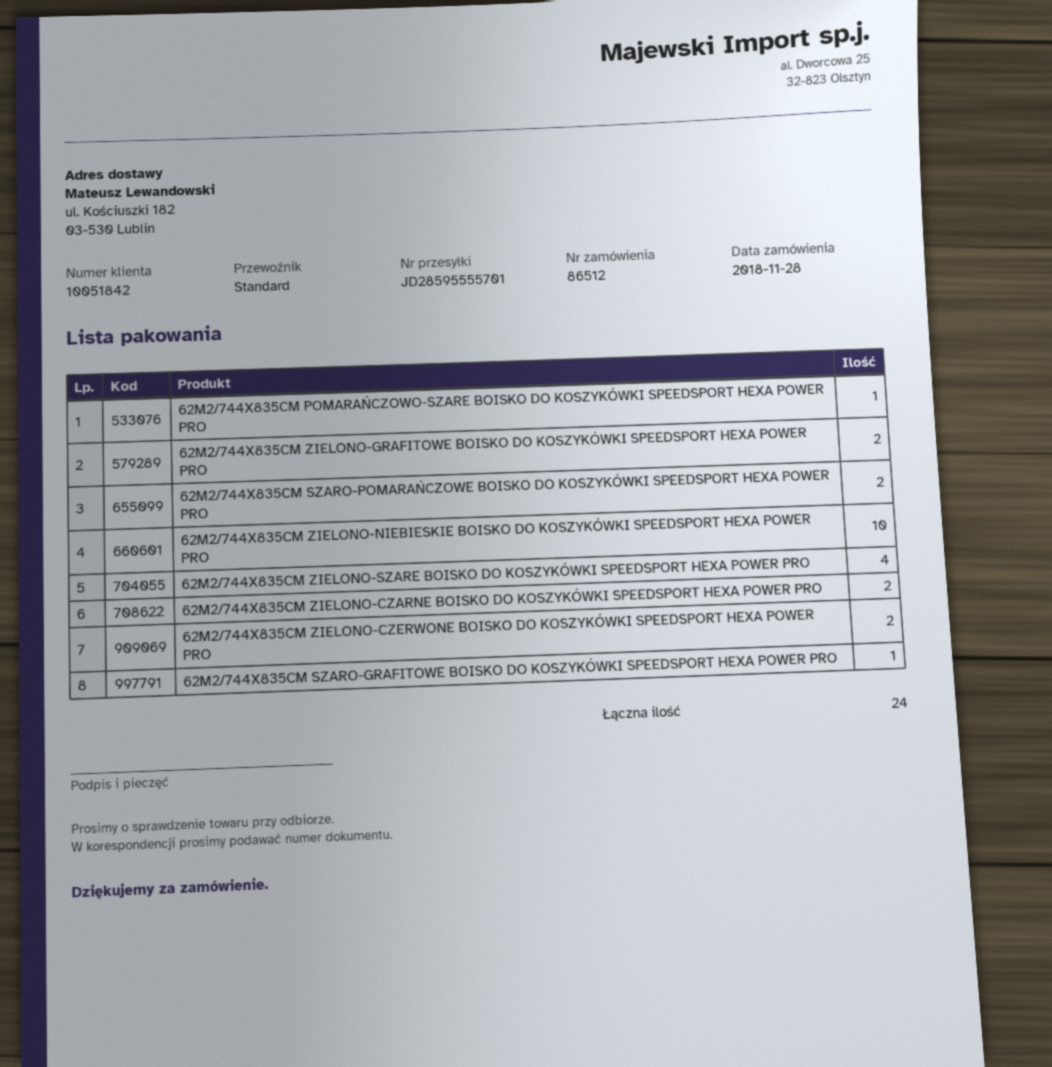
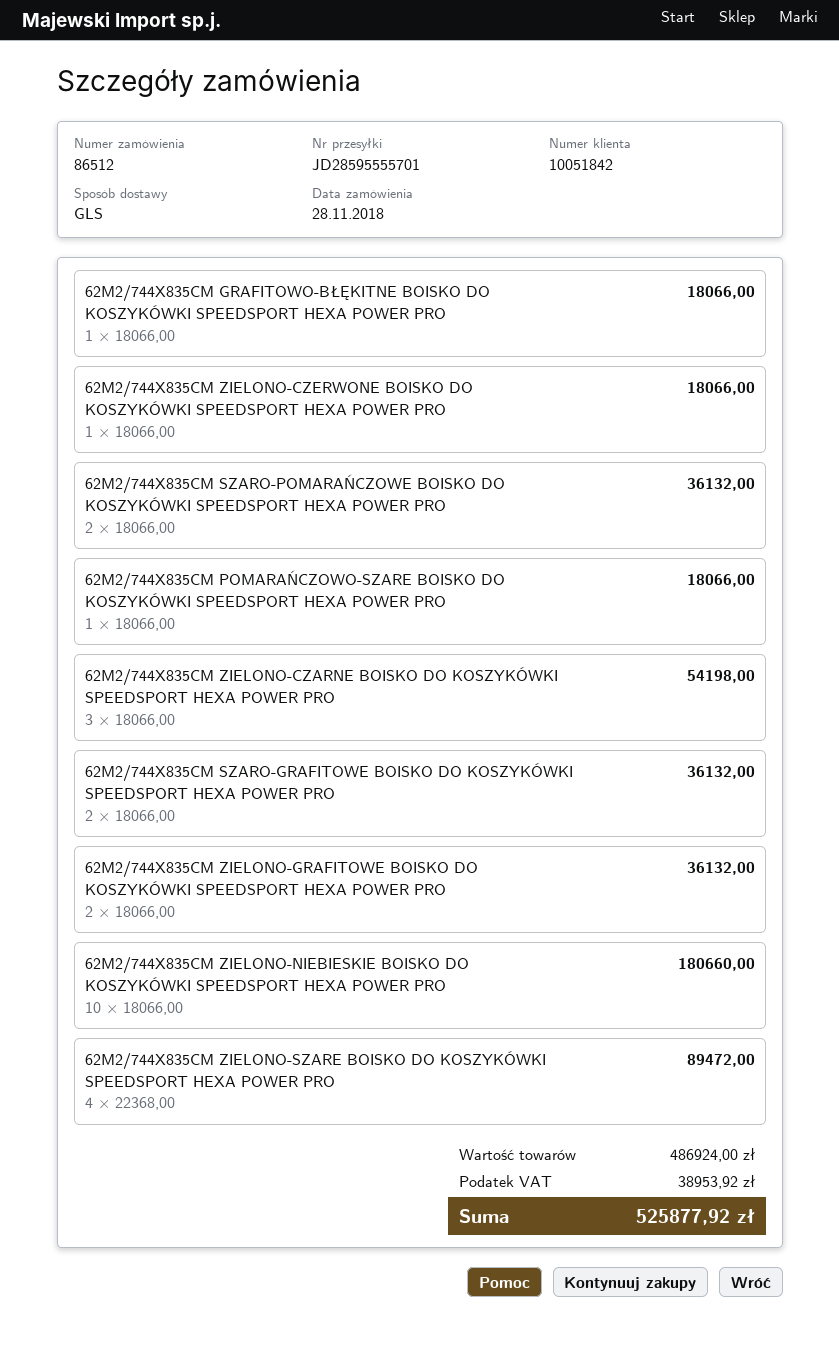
shipping method: standard -> GLS
62M2/744X835CM ZIELONO-CZARNE BOISKO DO KOSZYKÓWKI SPEEDSPORT HEXA POWER PRO: 2 -> 3
62M2/744X835CM ZIELONO-CZERWONE BOISKO DO KOSZYKÓWKI SPEEDSPORT HEXA POWER PRO: 2 -> 1
62M2/744X835CM SZARO-GRAFITOWE BOISKO DO KOSZYKÓWKI SPEEDSPORT HEXA POWER PRO: 1 -> 2
62M2/744X835CM GRAFITOWO-BŁĘKITNE BOISKO DO KOSZYKÓWKI SPEEDSPORT HEXA POWER PRO: none -> 1

